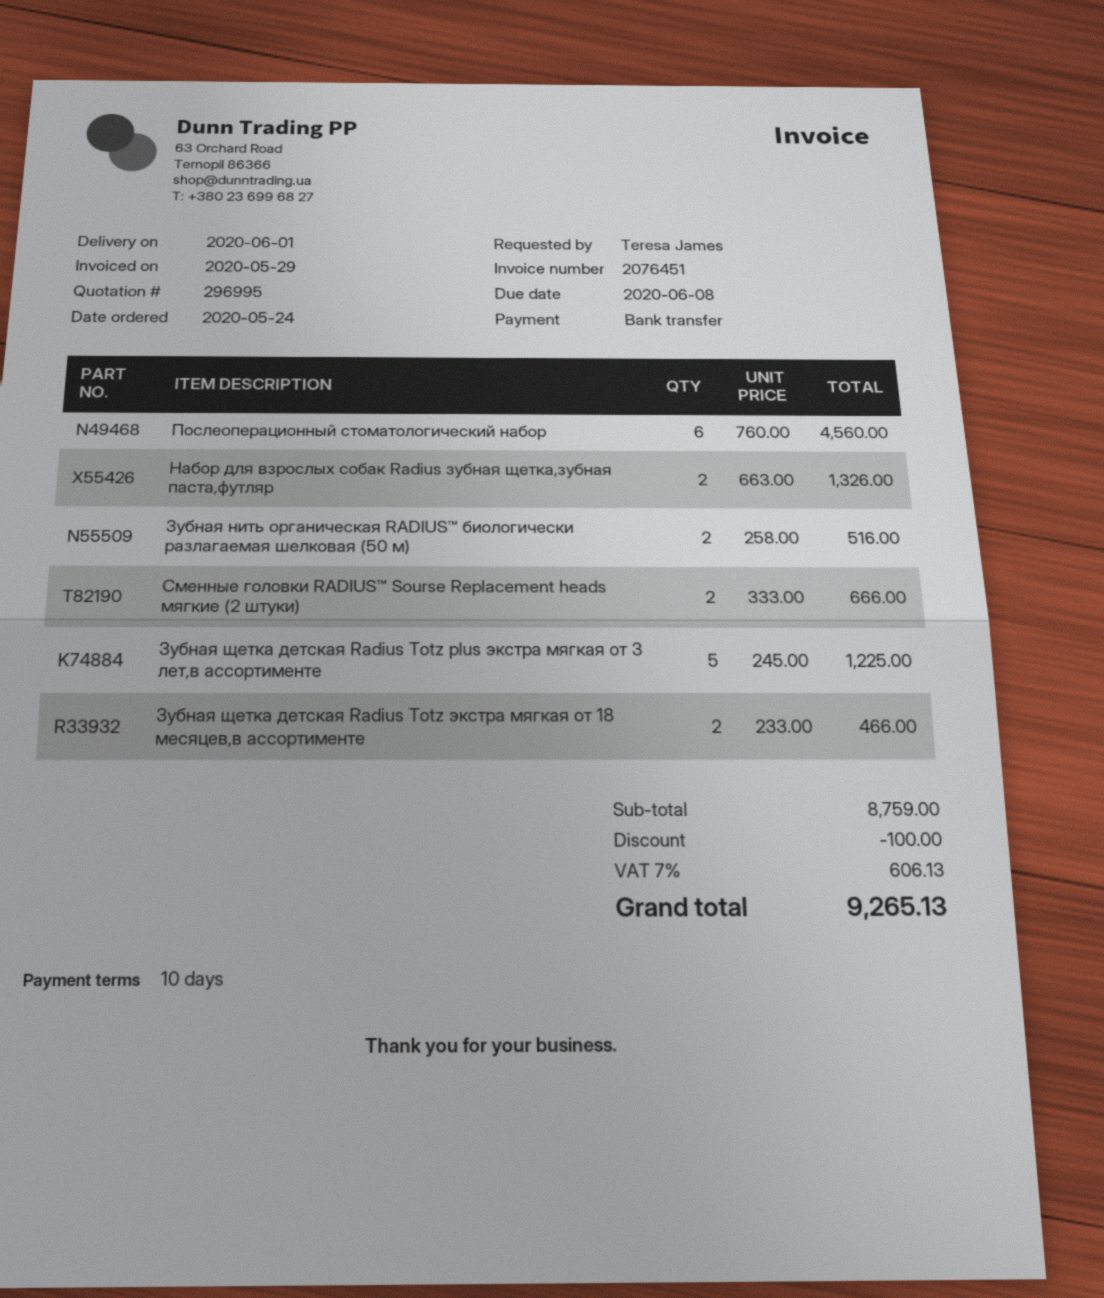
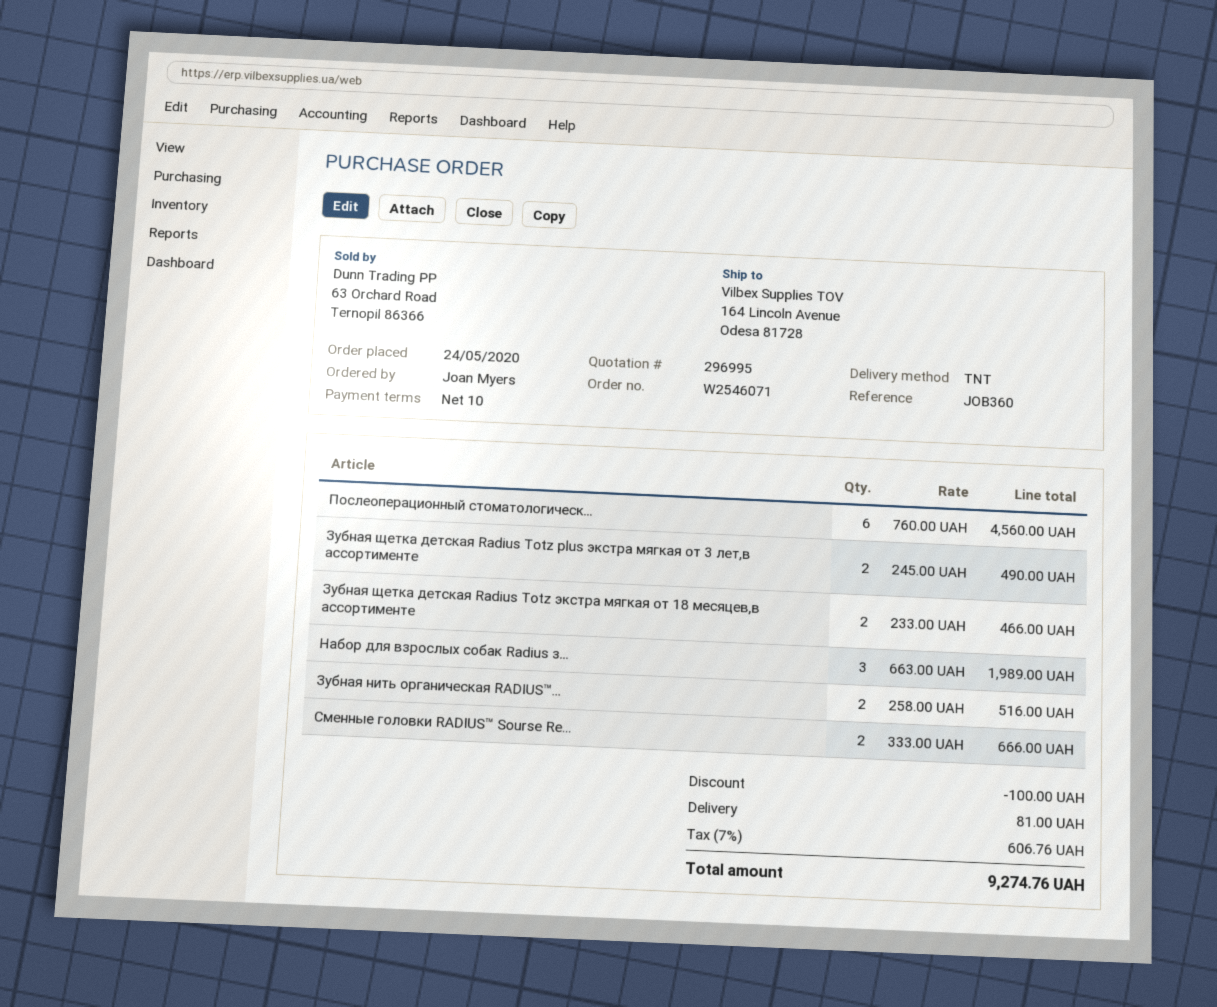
ordered by: Teresa James -> Joan Myers
Набор для взрослых собак Radius зубная щетка,зубная паста,футляр: 2 x 663.00 = 1326.00 -> 3 x 663.00 = 1989.00
Зубная щетка детская Radius Totz plus экстра мягкая от 3 лет,в ассортименте: 5 x 245.00 = 1225.00 -> 2 x 245.00 = 490.00
shipping: none -> 81.00
tax: 7% = 606.13 -> 7% = 606.76
total: 9265.13 -> 9274.76

